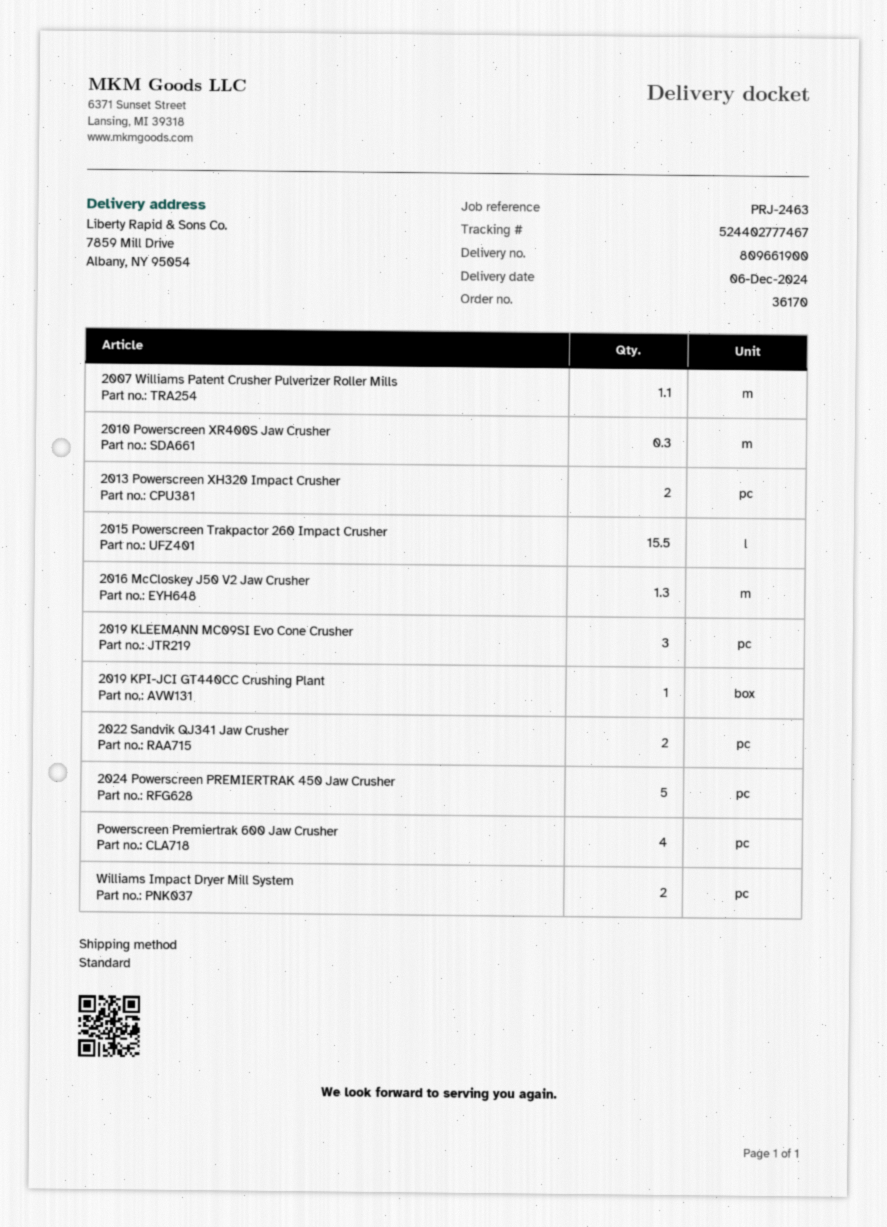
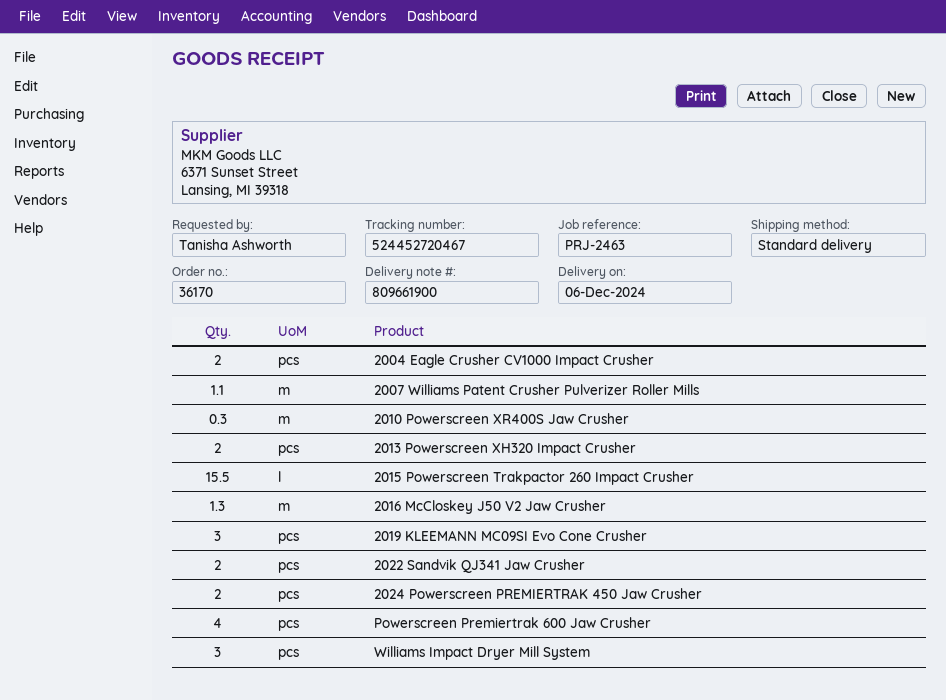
tracking number: 524402777467 -> 524452720467
2019 KPI-JCI GT440CC Crushing Plant: 1 -> none
2024 Powerscreen PREMIERTRAK 450 Jaw Crusher: 5 -> 2
Williams Impact Dryer Mill System: 2 -> 3
2004 Eagle Crusher CV1000 Impact Crusher: none -> 2

